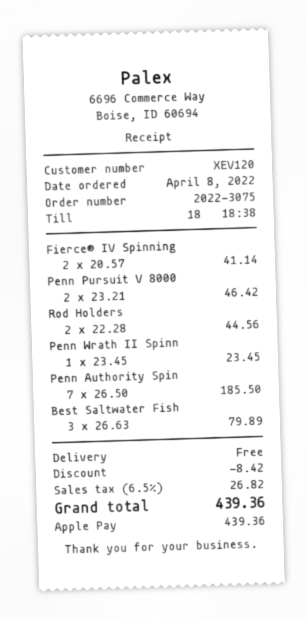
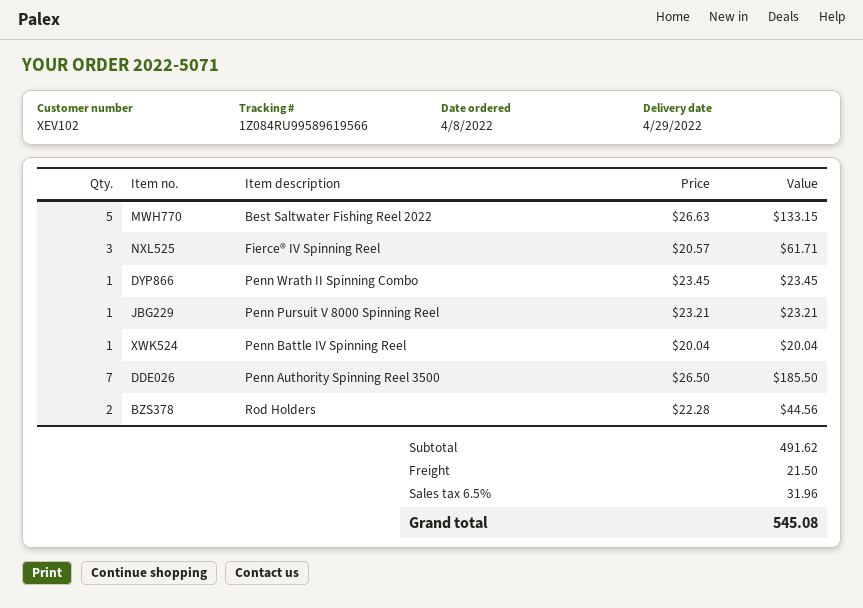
order number: 2022-3075 -> 2022-5071
customer number: XEV120 -> XEV102
Fierce® IV Spinning: 2 x 20.57 = 41.14 -> 3 x 20.57 = 61.71
Penn Pursuit V 8000: 2 x 23.21 = 46.42 -> 1 x 23.21 = 23.21
Best Saltwater Fish: 3 x 26.63 = 79.89 -> 5 x 26.63 = 133.15
Penn Battle IV Spinning Reel: none -> 1 x 20.04 = 20.04
discount: 8.42 -> none
shipping: 0.00 -> 21.50
tax: 6.5% = 26.82 -> 6.5% = 31.96
total: 439.36 -> 545.08

